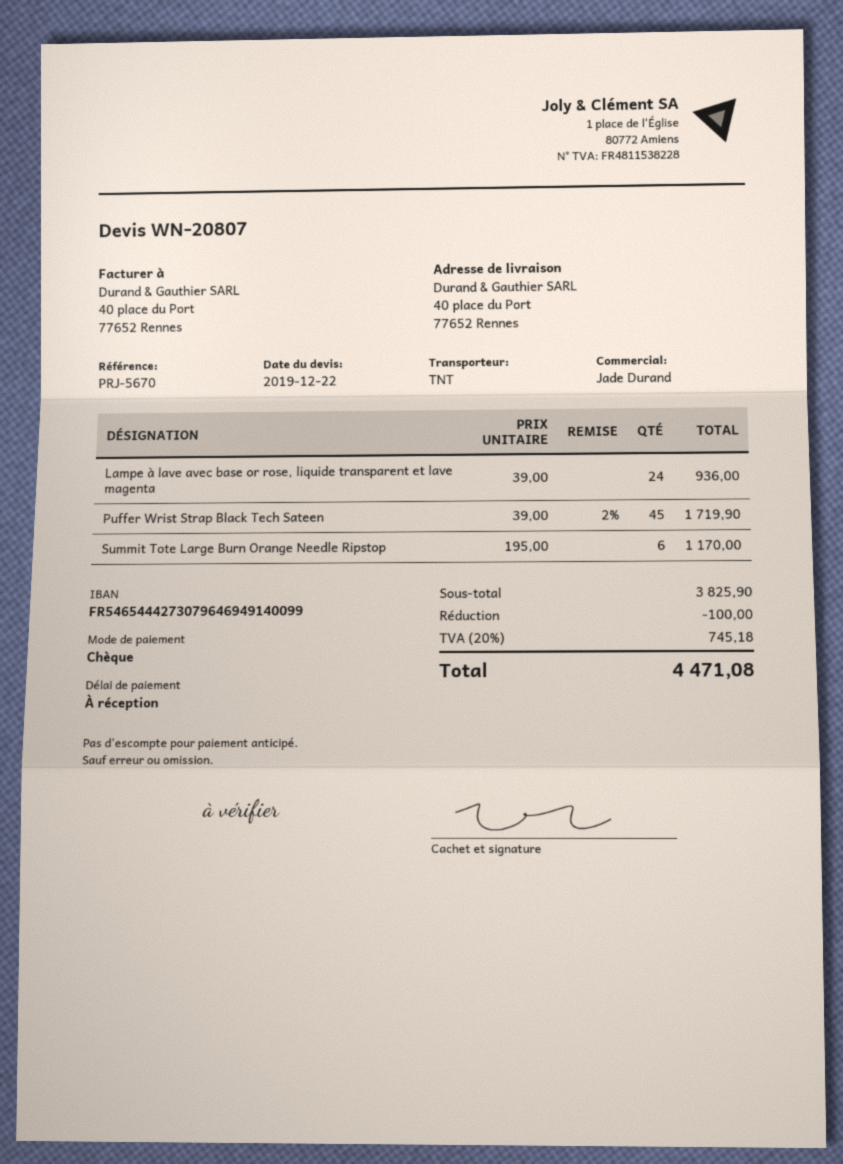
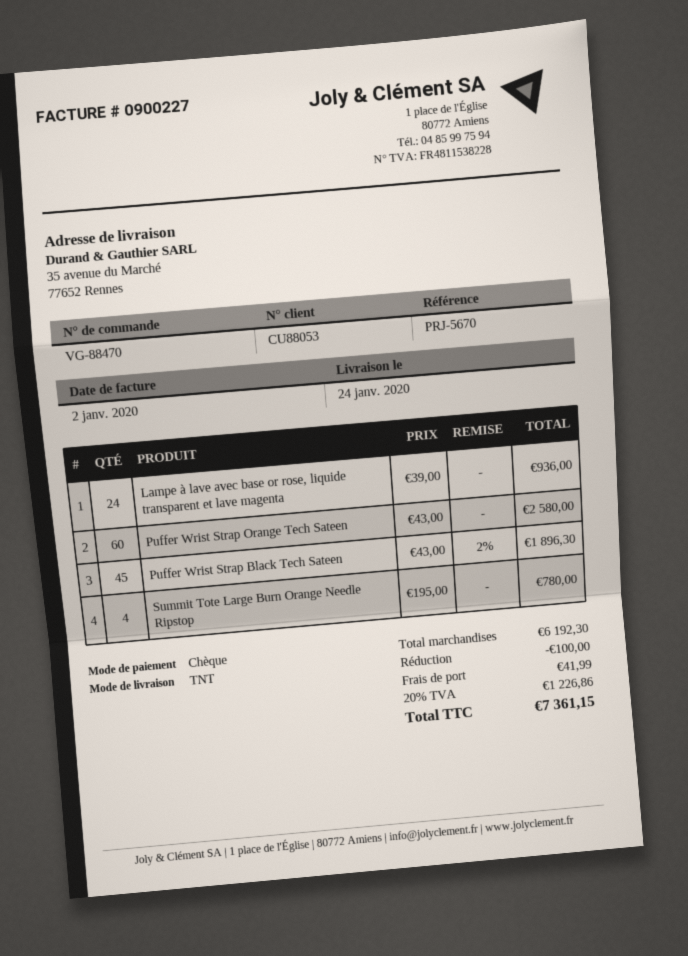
ship to: 40 place du Port, 77652 Rennes -> 35 avenue du Marché, 77652 Rennes
Puffer Wrist Strap Black Tech Sateen: 45 x 39.00 - 2% = 1719.90 -> 45 x 43.00 - 2% = 1896.30
Summit Tote Large Burn Orange Needle Ripstop: 6 x 195.00 = 1170.00 -> 4 x 195.00 = 780.00
Puffer Wrist Strap Orange Tech Sateen: none -> 60 x 43.00 = 2580.00
subtotal: 3825.90 -> 6192.30
shipping: none -> 41.99
tax: 20% = 745.18 -> 20% = 1226.86
total: 4471.08 -> 7361.15

